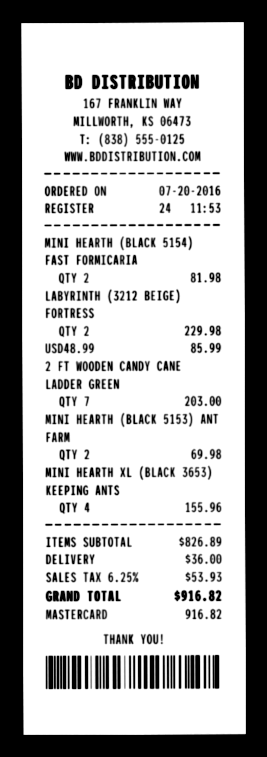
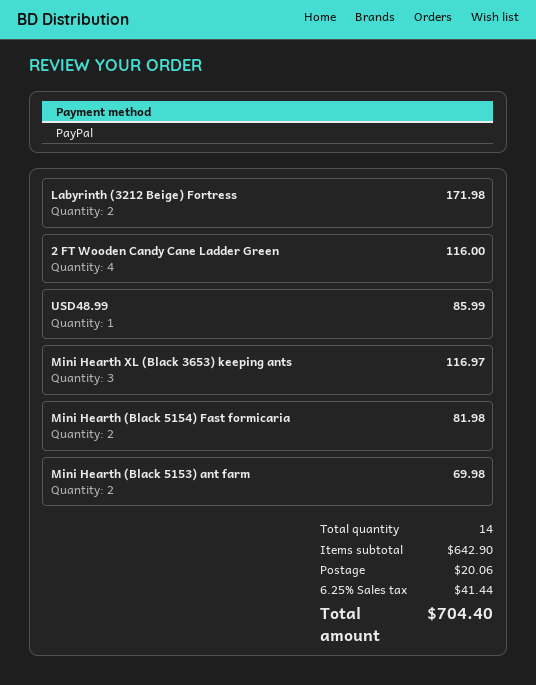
payment method: Mastercard -> PayPal
LABYRINTH (3212 BEIGE) FORTRESS: 2 for 229.98 -> 2 for 171.98
2 FT WOODEN CANDY CANE LADDER GREEN: 7 for 203.00 -> 4 for 116.00
MINI HEARTH XL (BLACK 3653) KEEPING ANTS: 4 for 155.96 -> 3 for 116.97
subtotal: 826.89 -> 642.90
shipping: 36.00 -> 20.06
tax: 6.25% = 53.93 -> 6.25% = 41.44
total: 916.82 -> 704.40

